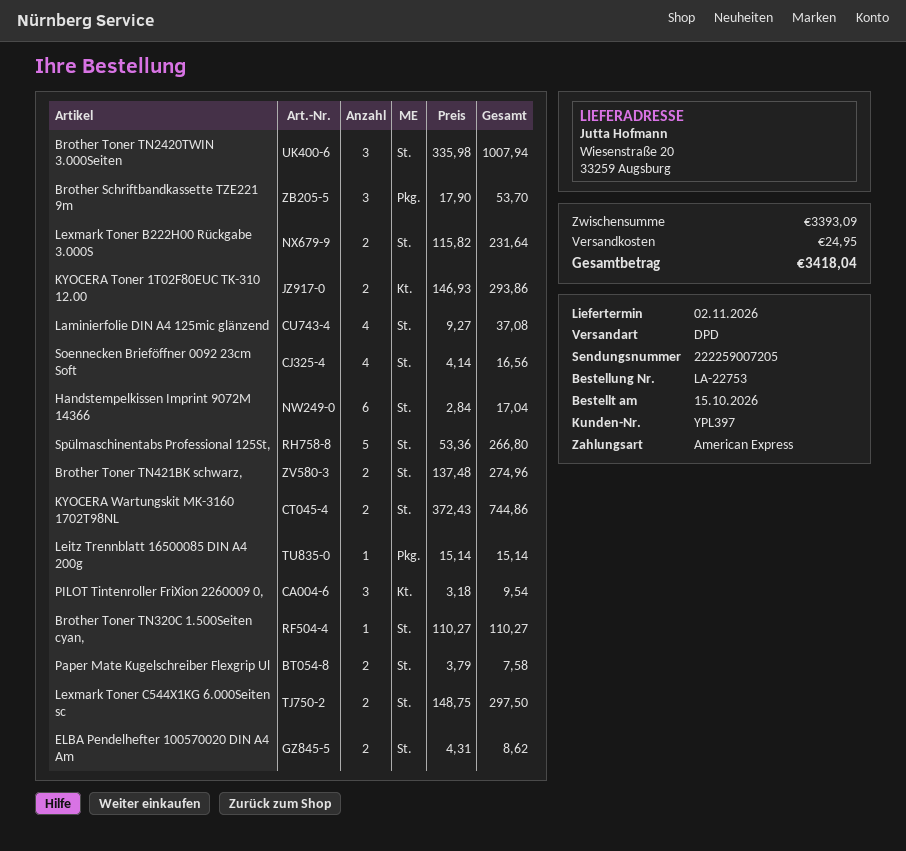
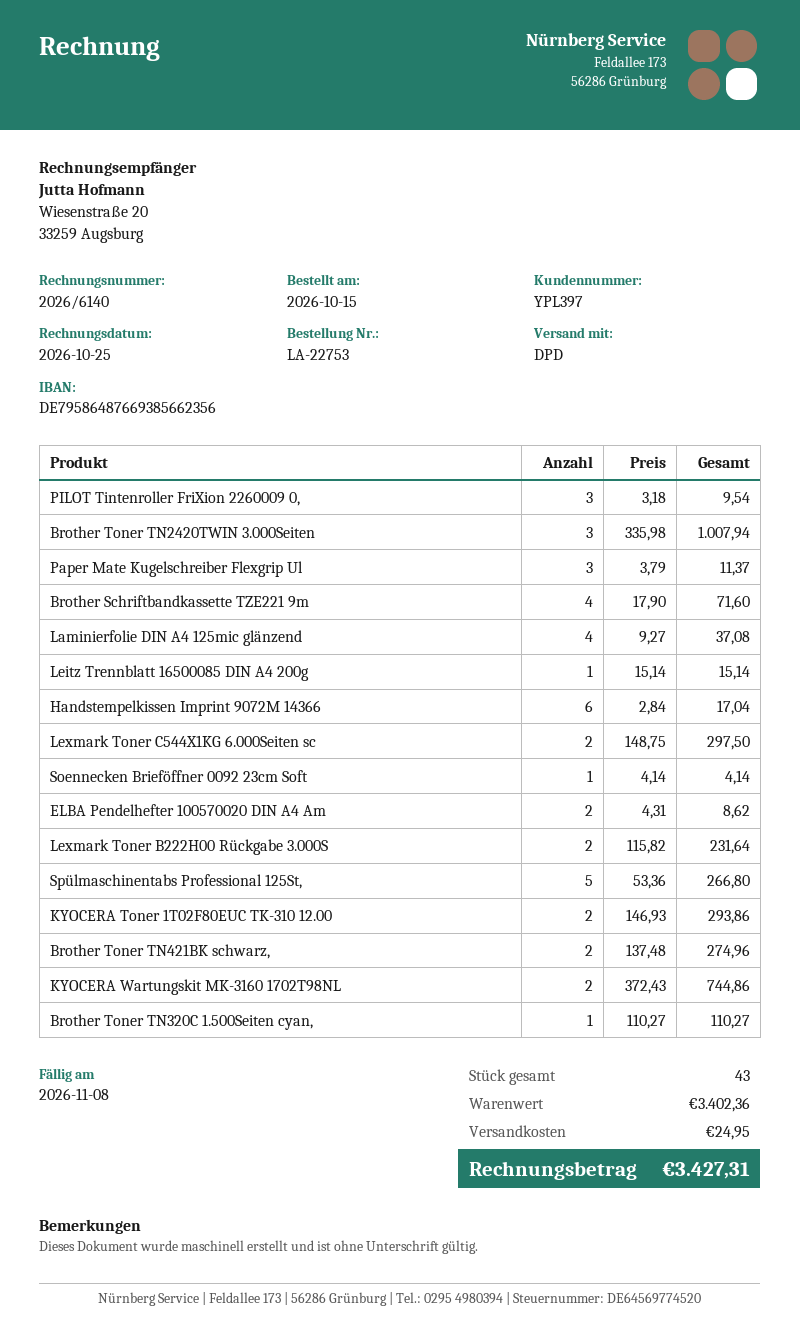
Brother Schriftbandkassette TZE221 9m: 3 x 17.90 = 53.70 -> 4 x 17.90 = 71.60
Soennecken Brieföffner 0092 23cm Soft: 4 x 4.14 = 16.56 -> 1 x 4.14 = 4.14
Paper Mate Kugelschreiber Flexgrip Ul: 2 x 3.79 = 7.58 -> 3 x 3.79 = 11.37
subtotal: 3393.09 -> 3402.36
total: 3418.04 -> 3427.31

